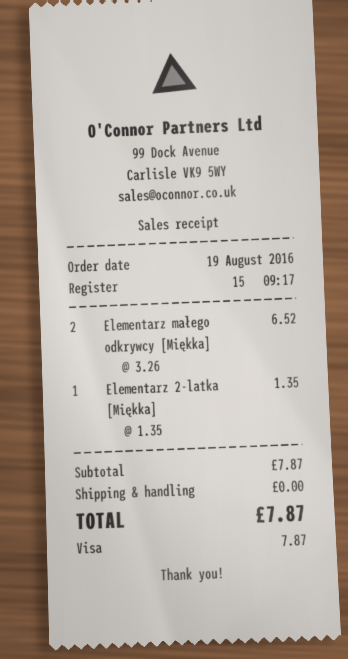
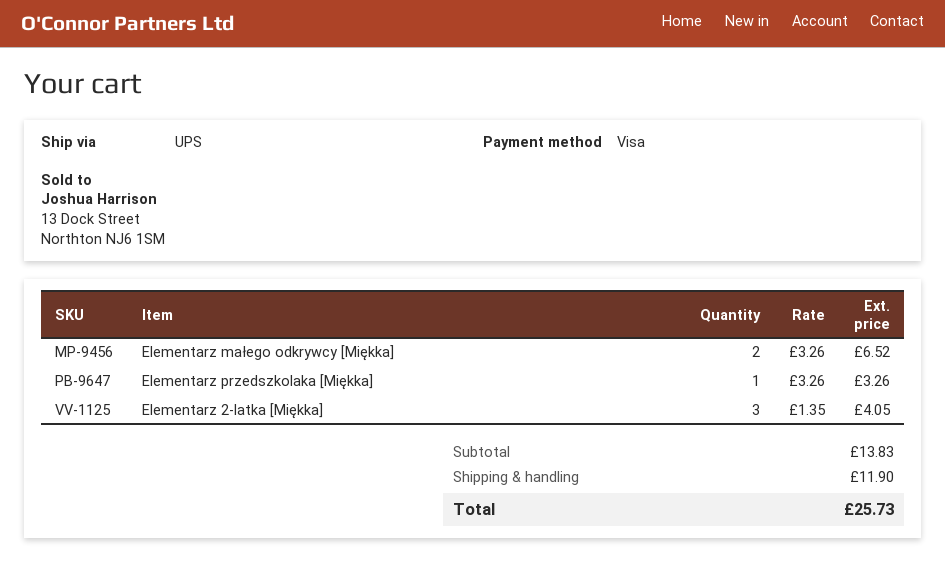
Elementarz 2-latka [Miękka]: 1 x 1.35 = 1.35 -> 3 x 1.35 = 4.05
Elementarz przedszkolaka [Miękka]: none -> 1 x 3.26 = 3.26
subtotal: 7.87 -> 13.83
shipping: 0.00 -> 11.90
total: 7.87 -> 25.73

